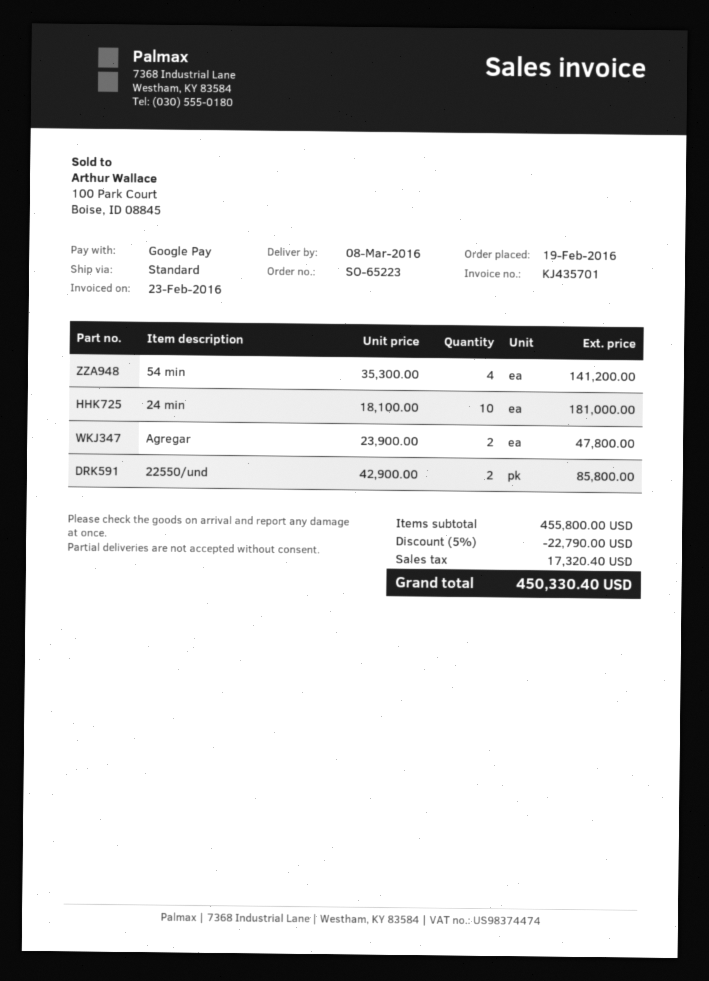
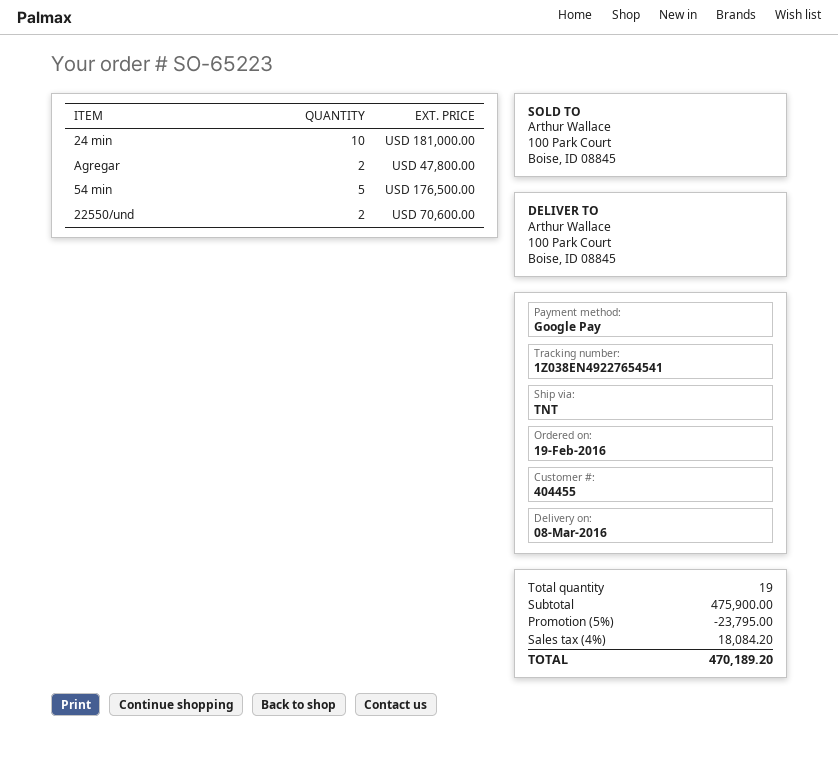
shipping method: standard -> TNT
54 min: 4 for 141200.00 -> 5 for 176500.00
22550/und: 2 for 85800.00 -> 2 for 70600.00
subtotal: 455800.00 -> 475900.00
discount: 5% = 22790.00 -> 5% = 23795.00
tax: 17320.40 -> 18084.20
total: 450330.40 -> 470189.20

